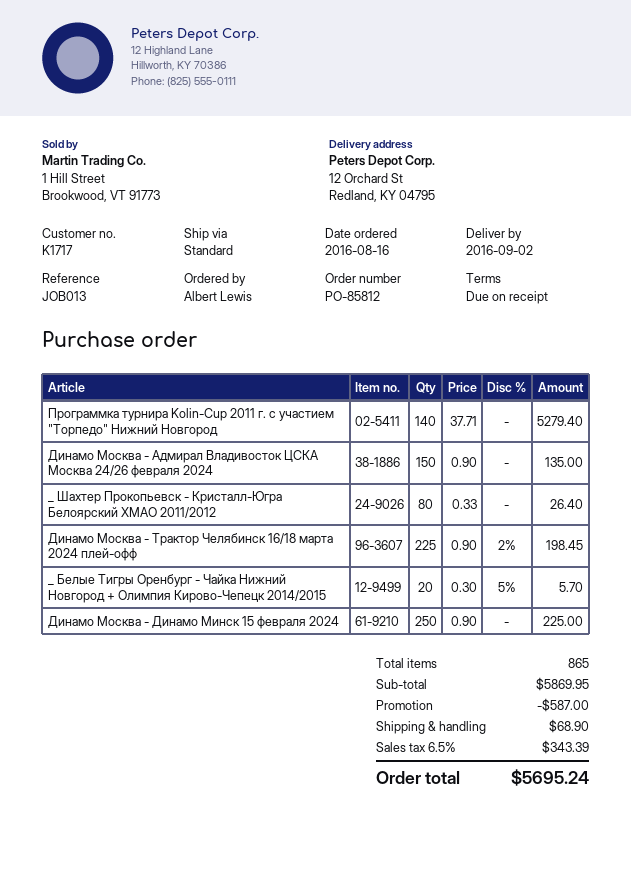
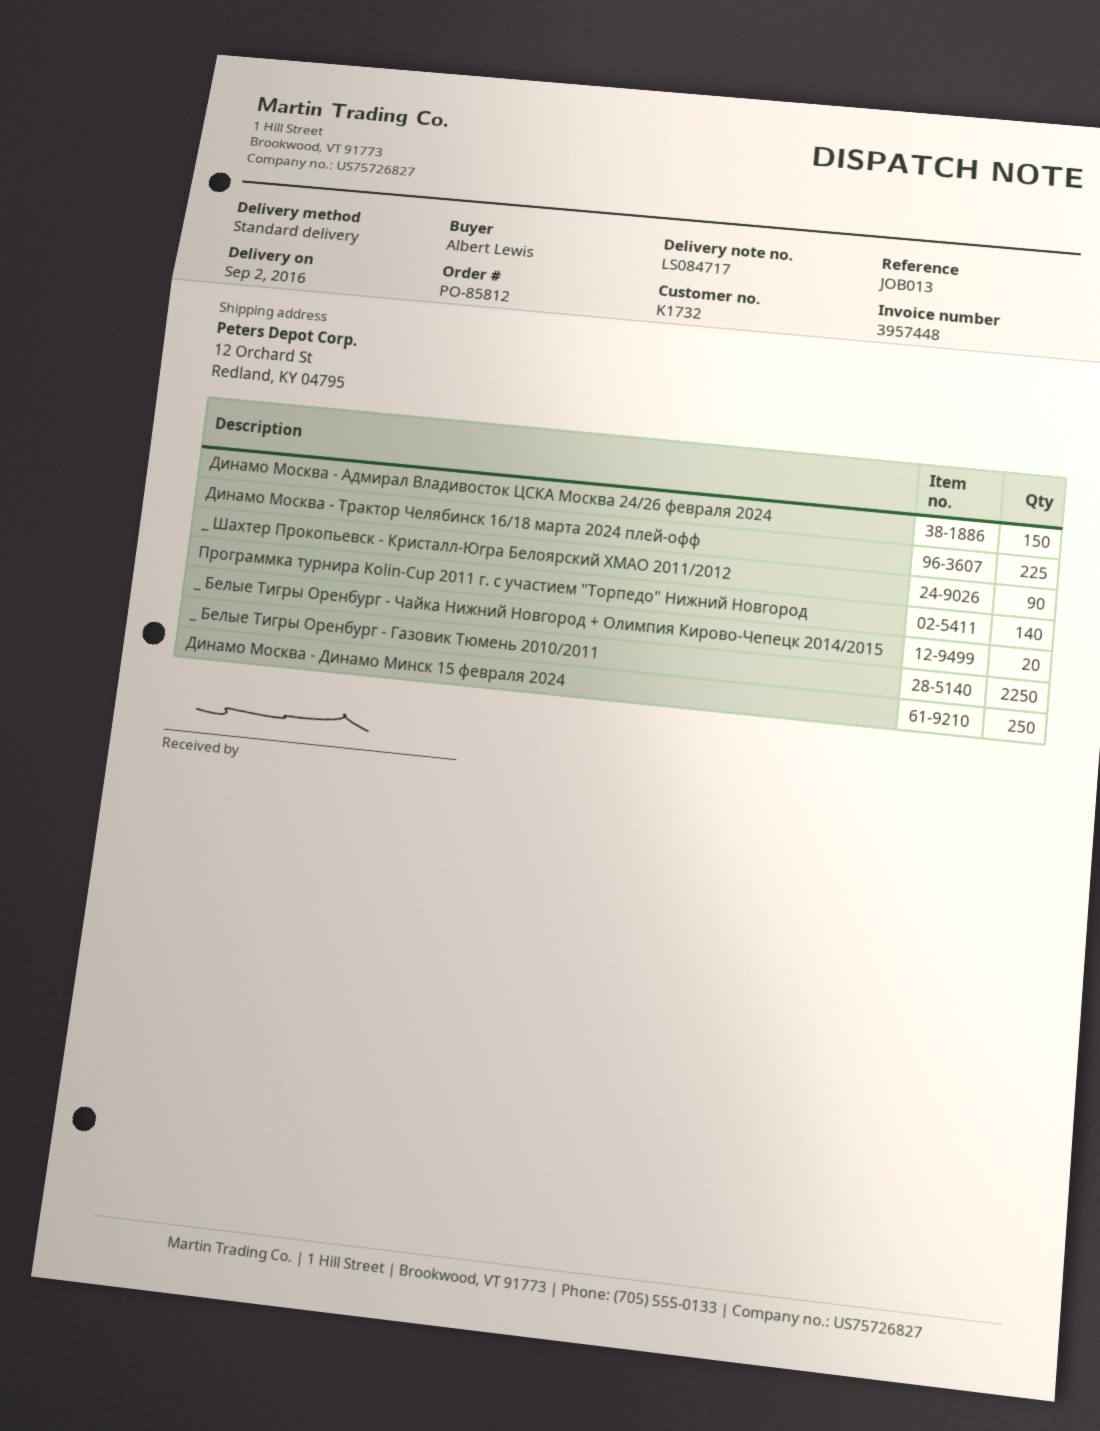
customer number: K1717 -> K1732
_ Шахтер Прокопьевск - Кристалл-Югра Белоярский ХМАО 2011/2012: 80 -> 90
_ Белые Тигры Оренбург - Газовик Тюмень 2010/2011: none -> 2250

